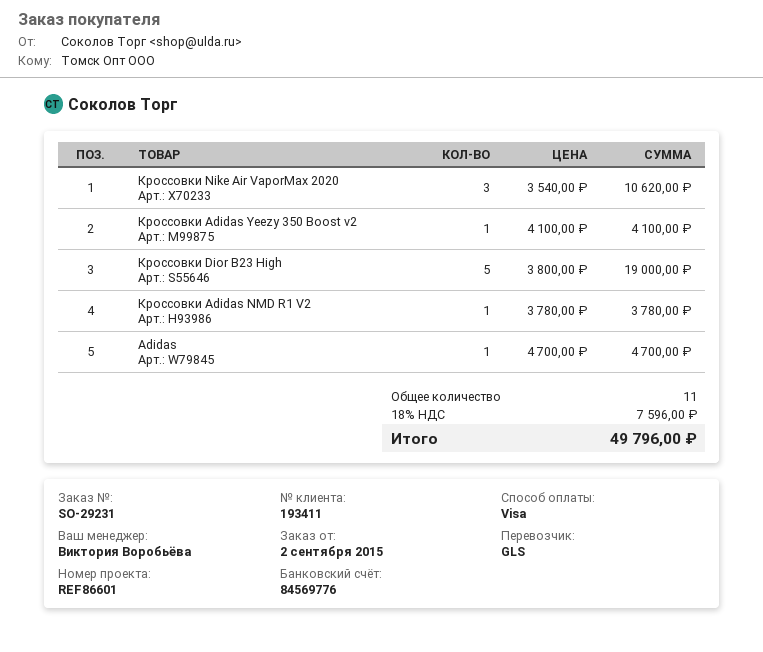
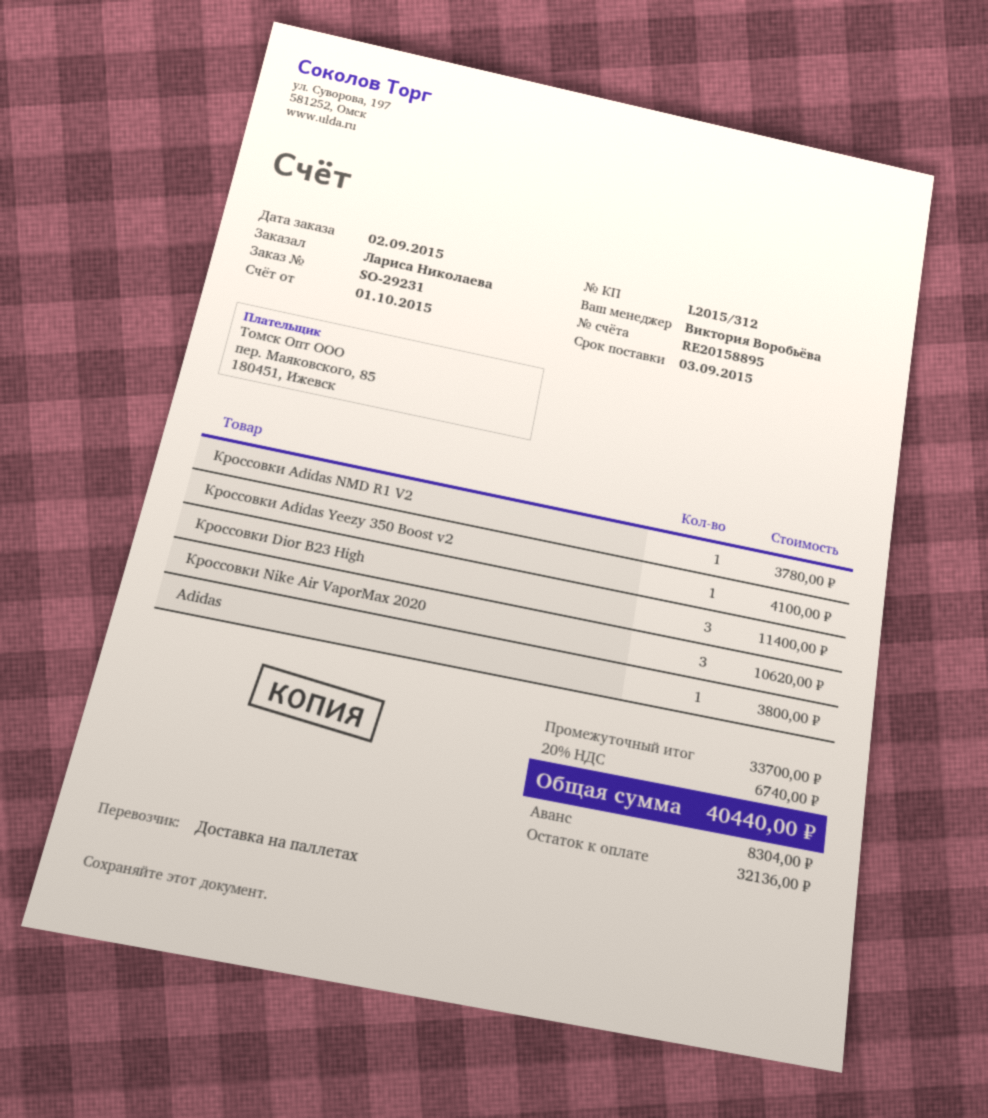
shipping method: GLS -> pallet freight
Кроссовки Dior B23 High: 5 for 19000.00 -> 3 for 11400.00
Adidas: 1 for 4700.00 -> 1 for 3800.00
tax: 18% = 7596.00 -> 20% = 6740.00
total: 49796.00 -> 40440.00

